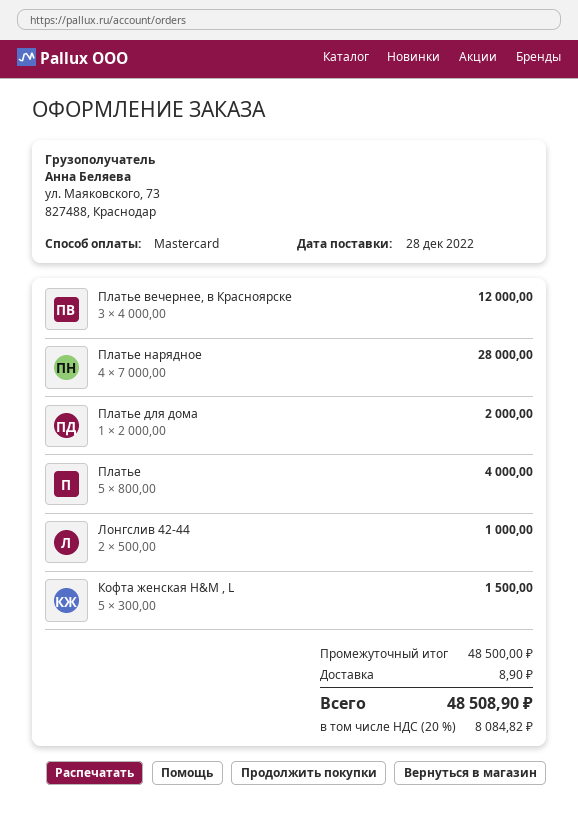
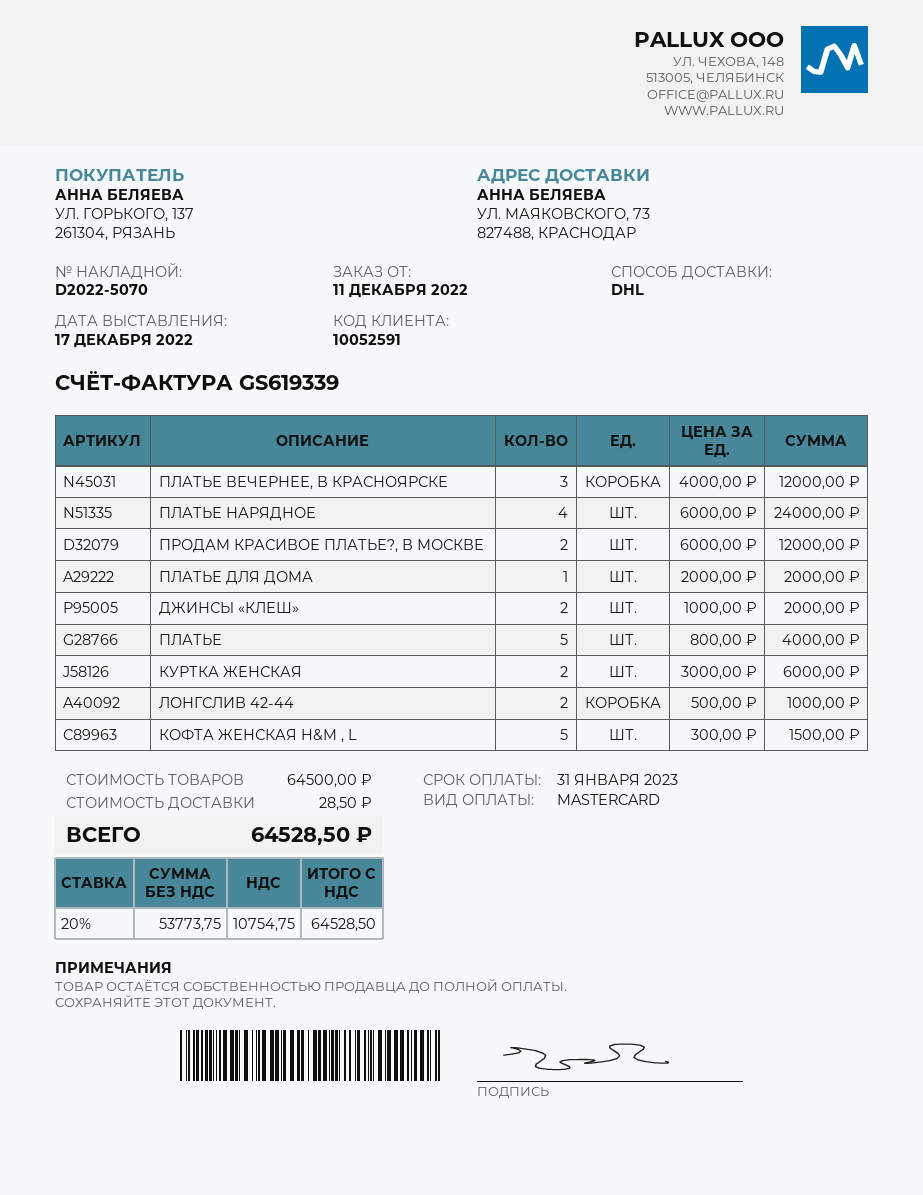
Платье нарядное: 4 x 7000.00 = 28000.00 -> 4 x 6000.00 = 24000.00
ПРОДАМ КРАСИВОЕ ПЛАТЬЕ?, В МОСКВЕ: none -> 2 x 6000.00 = 12000.00
ДЖИНСЫ «КЛЕШ»: none -> 2 x 1000.00 = 2000.00
КУРТКА ЖЕНСКАЯ: none -> 2 x 3000.00 = 6000.00
subtotal: 48500.00 -> 64500.00
shipping: 8.90 -> 28.50
tax: 20% = 8084.82 -> 20% = 10754.75
total: 48508.90 -> 64528.50

